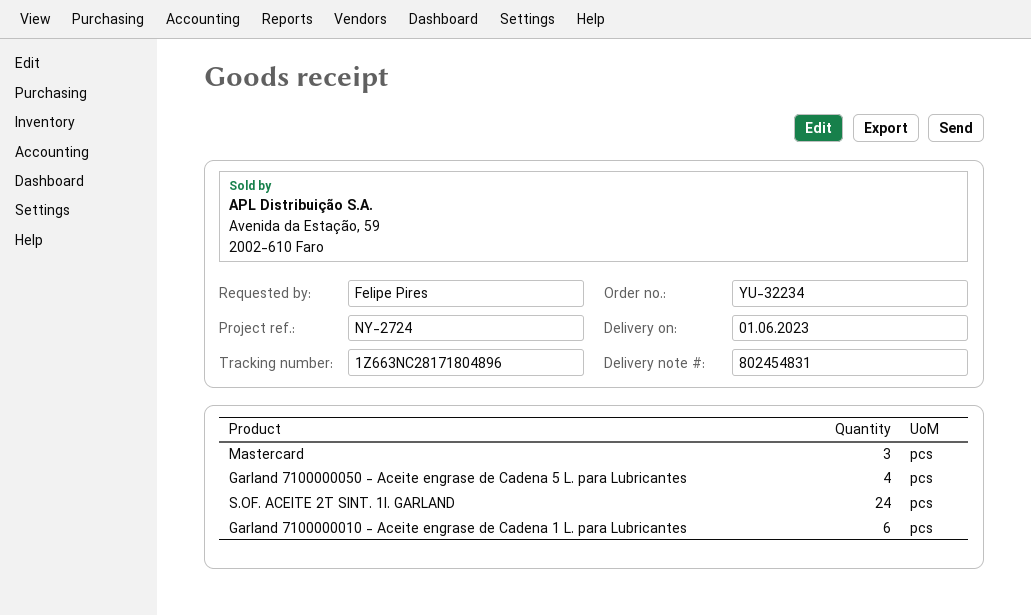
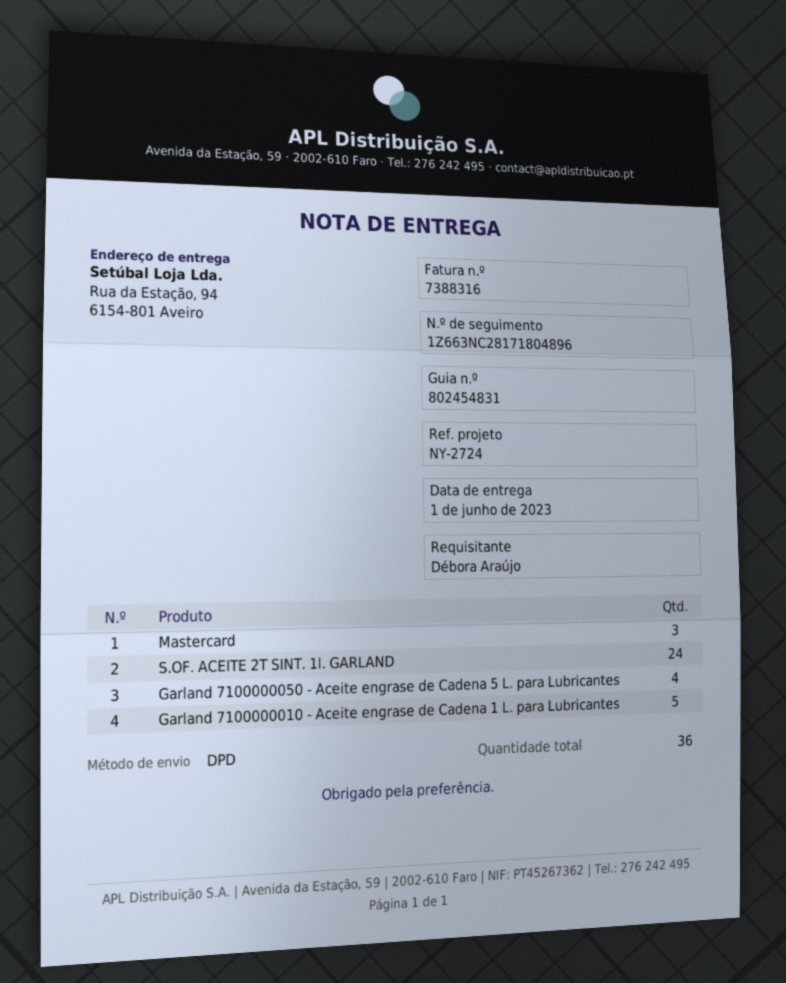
ordered by: Felipe Pires -> Débora Araújo
Garland 7100000010 - Aceite engrase de Cadena 1 L. para Lubricantes: 6 -> 5

